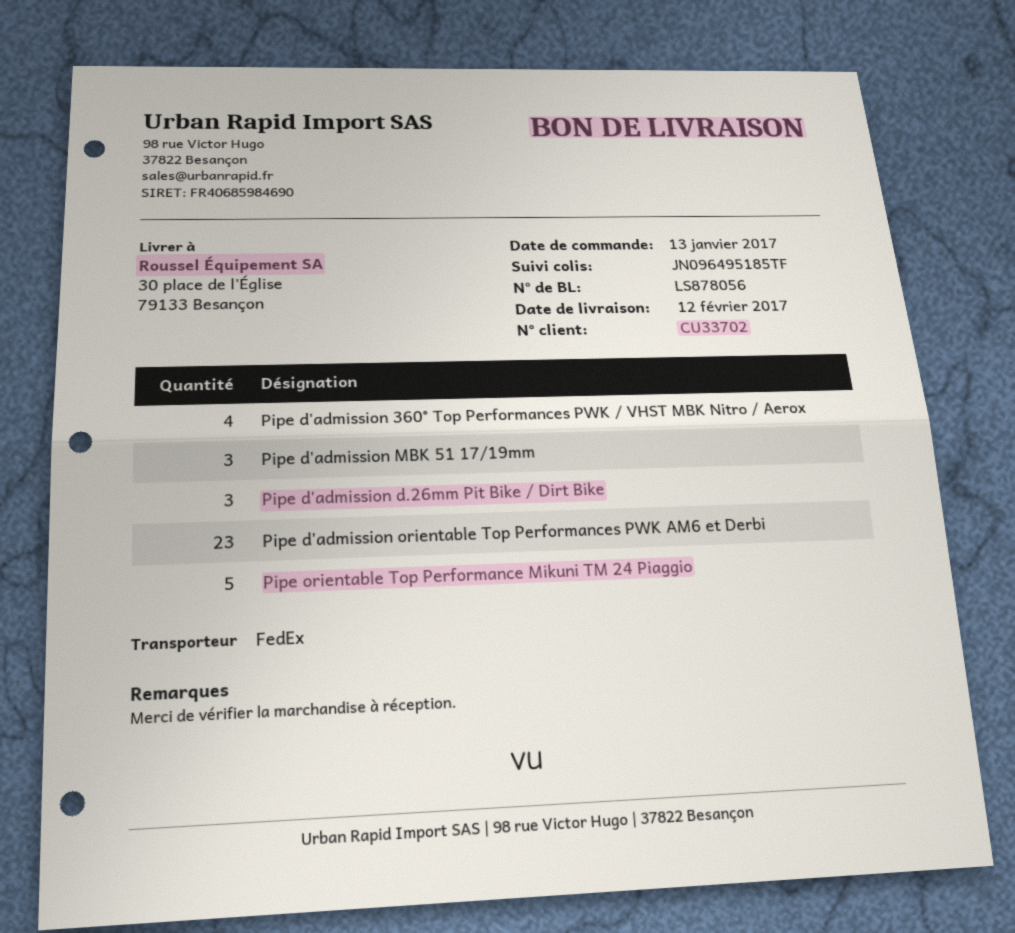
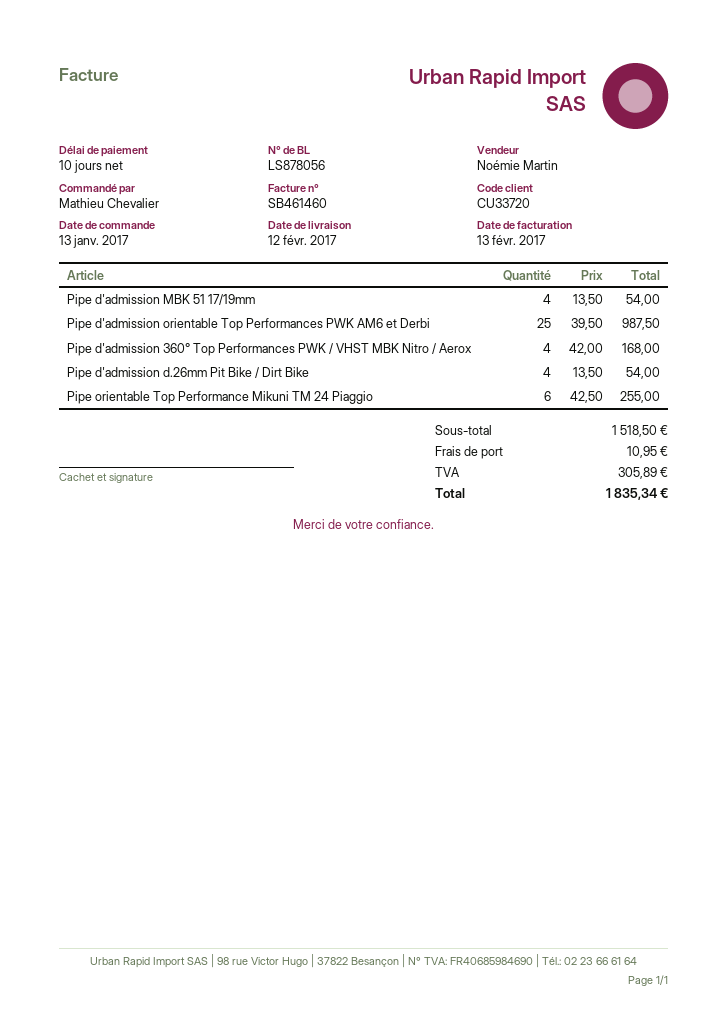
customer number: CU33702 -> CU33720
Pipe d'admission MBK 51 17/19mm: 3 -> 4
Pipe d'admission d.26mm Pit Bike / Dirt Bike: 3 -> 4
Pipe d'admission orientable Top Performances PWK AM6 et Derbi: 23 -> 25
Pipe orientable Top Performance Mikuni TM 24 Piaggio: 5 -> 6

